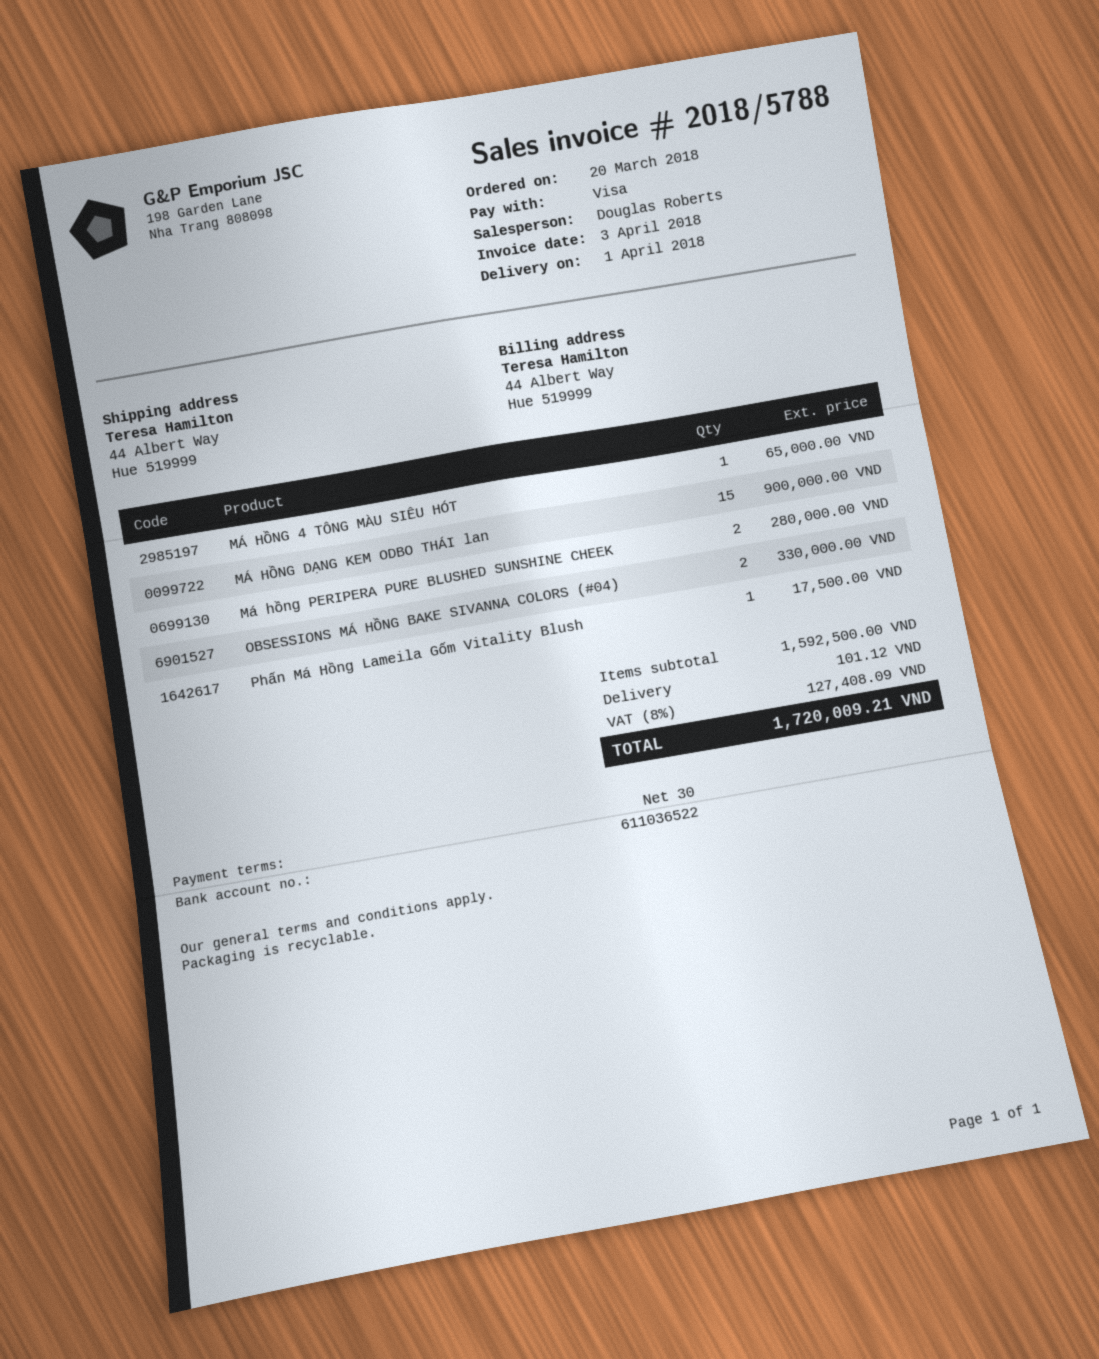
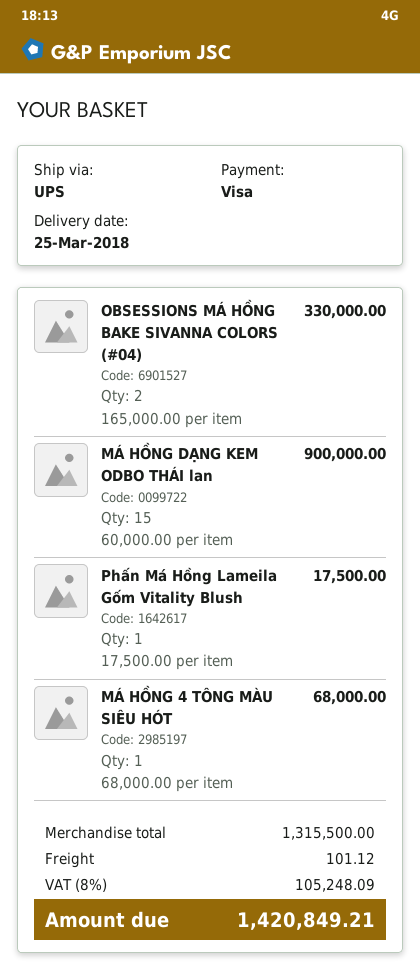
delivery date: 2018-04-01 -> 2018-03-25
MÁ HỒNG 4 TÔNG MÀU SIÊU HÓT: 1 for 65000.00 -> 1 for 68000.00
Má hồng PERIPERA PURE BLUSHED SUNSHINE CHEEK: 2 for 280000.00 -> none
subtotal: 1592500.00 -> 1315500.00
tax: 8% = 127408.09 -> 8% = 105248.09
total: 1720009.21 -> 1420849.21

